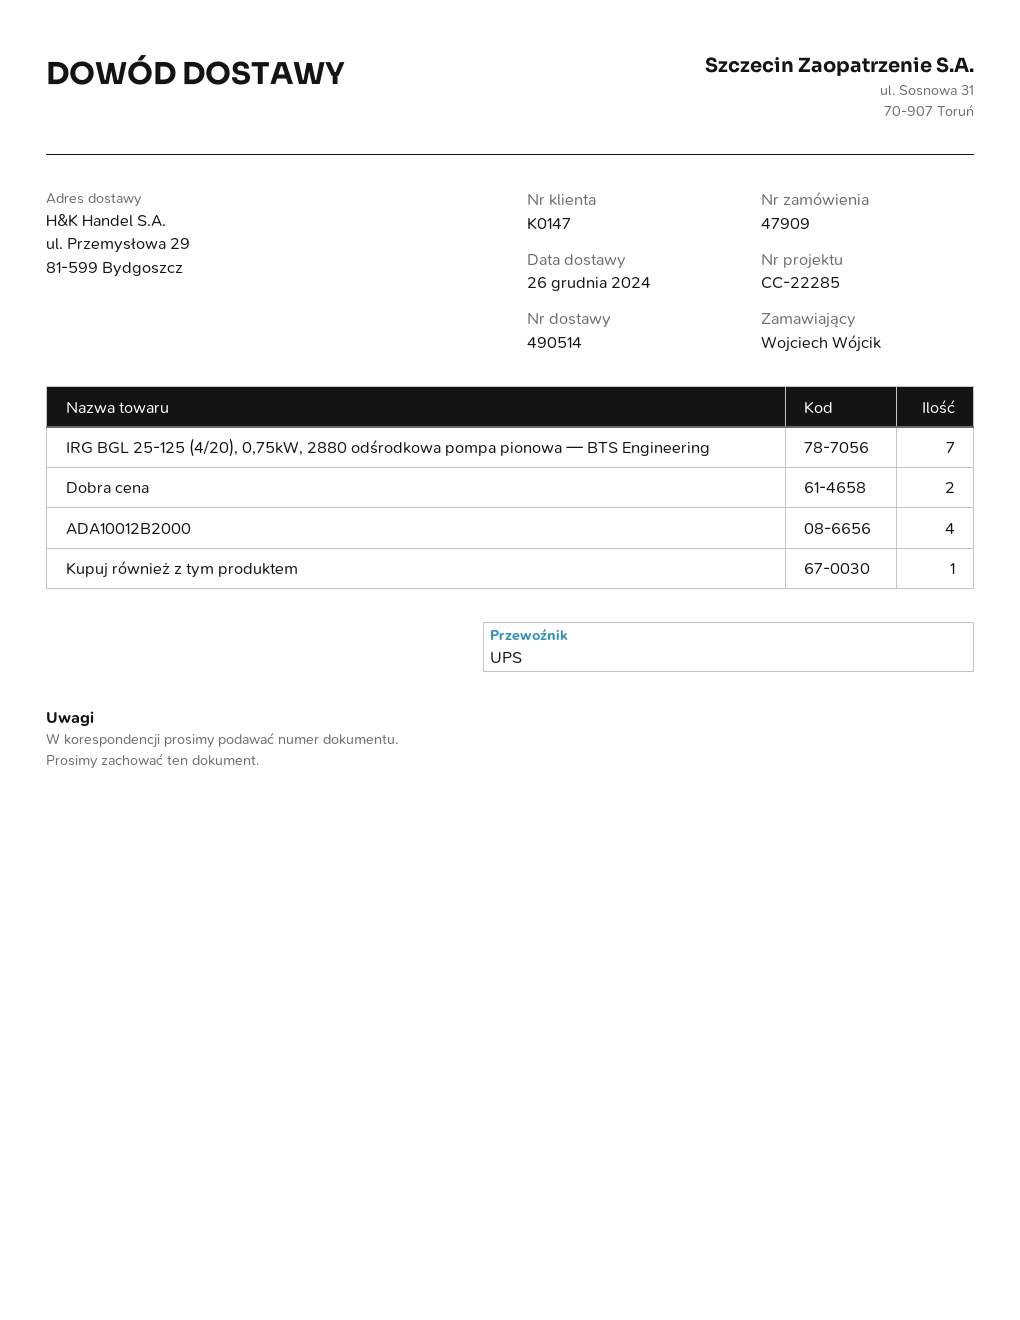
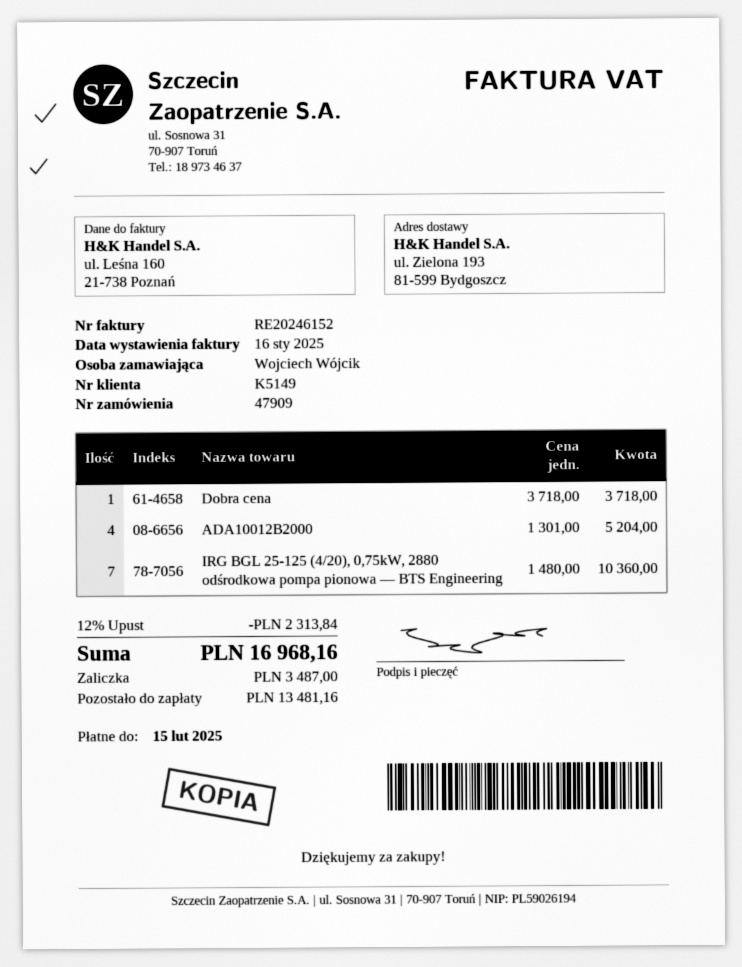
customer number: K0147 -> K5149
ship to: ul. Przemysłowa 29, 81-599 Bydgoszcz -> ul. Zielona 193, 81-599 Bydgoszcz
Dobra cena: 2 -> 1
Kupuj również z tym produktem: 1 -> none

